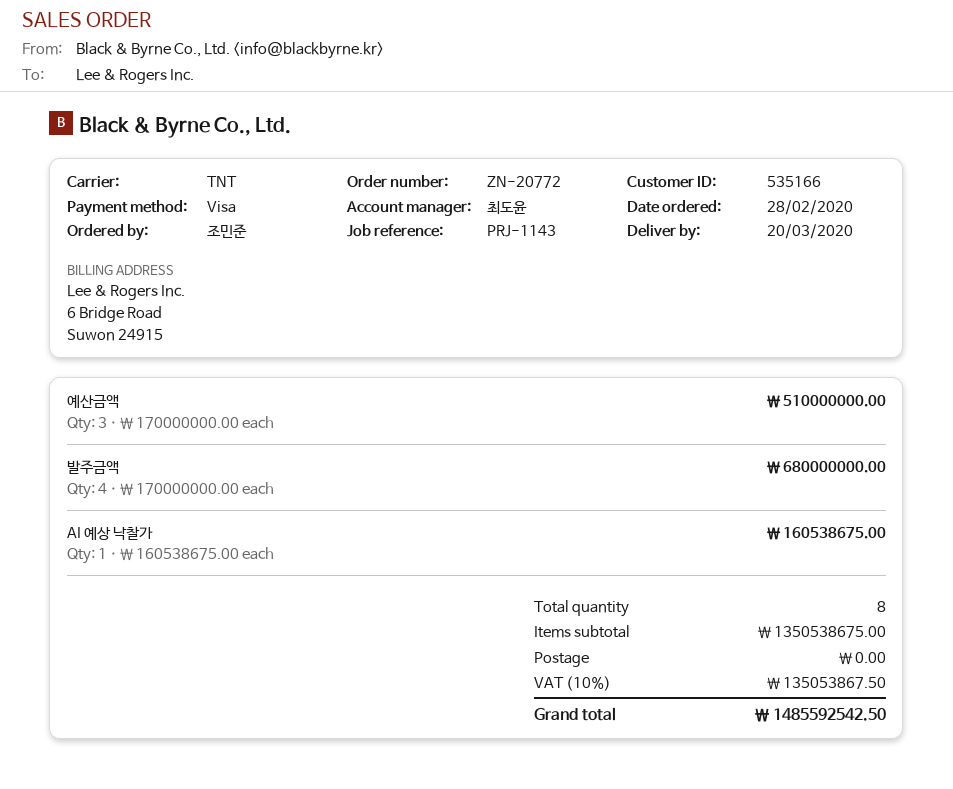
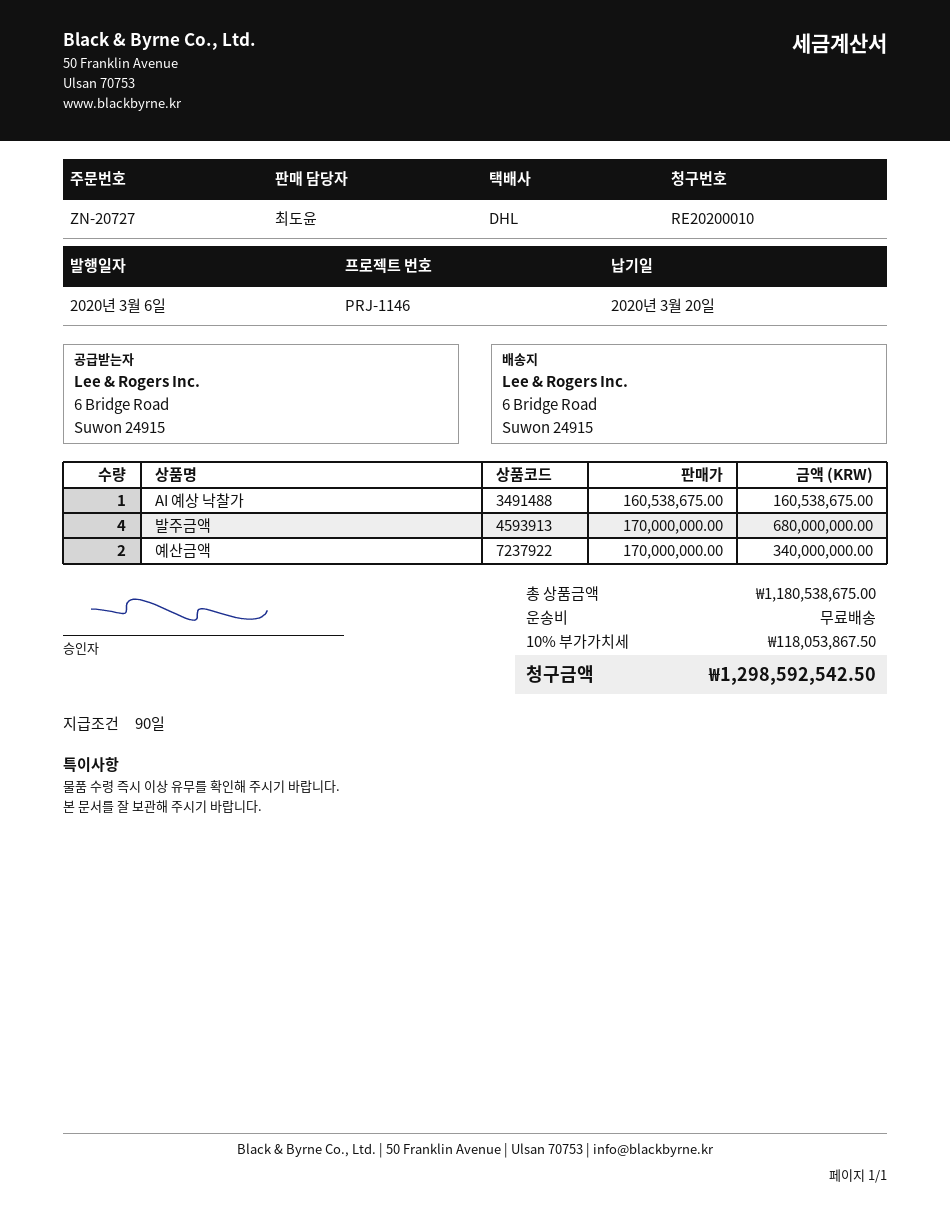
order number: ZN-20772 -> ZN-20727
reference: PRJ-1143 -> PRJ-1146
shipping method: TNT -> DHL
예산금액: 3 x 170000000.00 = 510000000.00 -> 2 x 170000000.00 = 340000000.00
subtotal: 1350538675.00 -> 1180538675.00
tax: 10% = 135053867.50 -> 10% = 118053867.50
total: 1485592542.50 -> 1298592542.50

